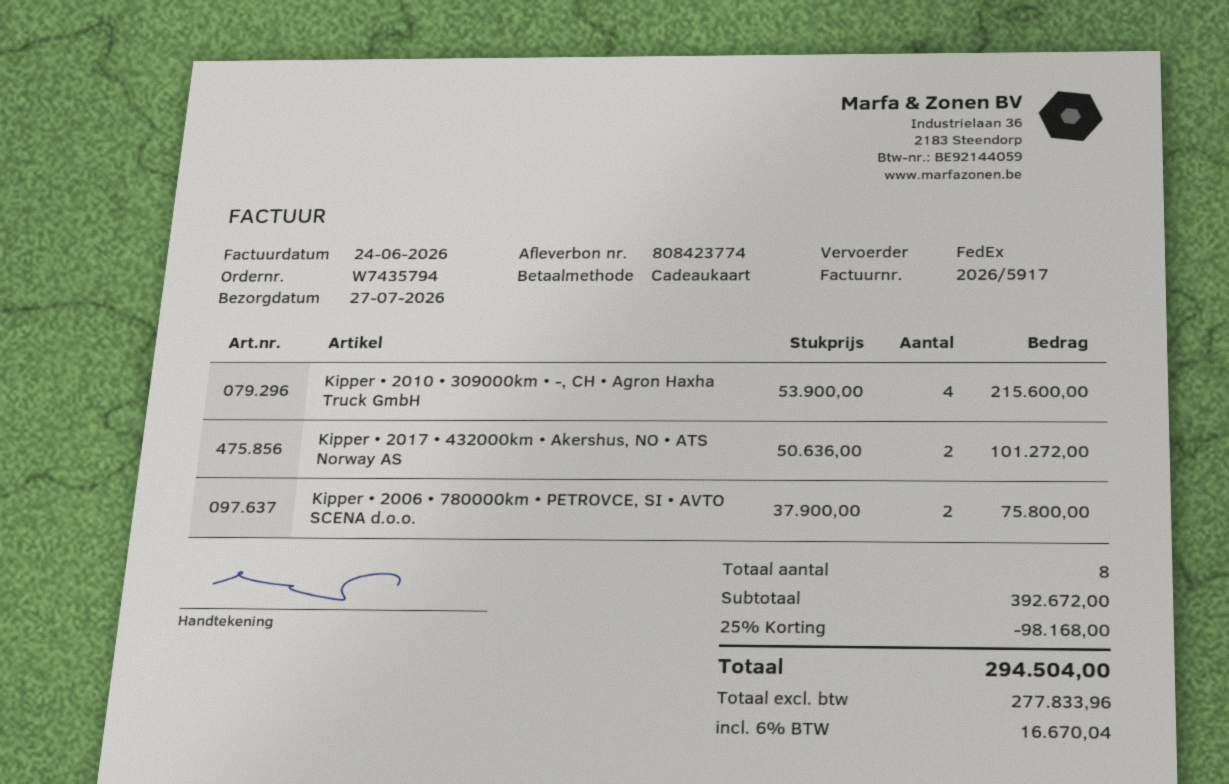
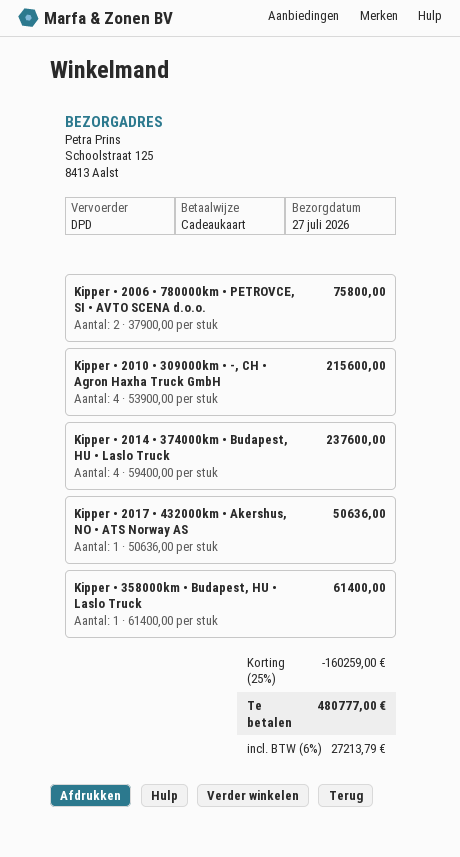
shipping method: FedEx -> DPD
Kipper • 2017 • 432000km • Akershus, NO • ATS Norway AS: 2 x 50636.00 = 101272.00 -> 1 x 50636.00 = 50636.00
Kipper • 2014 • 374000km • Budapest, HU • Laslo Truck: none -> 4 x 59400.00 = 237600.00
Kipper • 358000km • Budapest, HU • Laslo Truck: none -> 1 x 61400.00 = 61400.00
discount: 25% = 98168.00 -> 25% = 160259.00
tax: 6% = 16670.04 -> 6% = 27213.79
total: 294504.00 -> 480777.00

